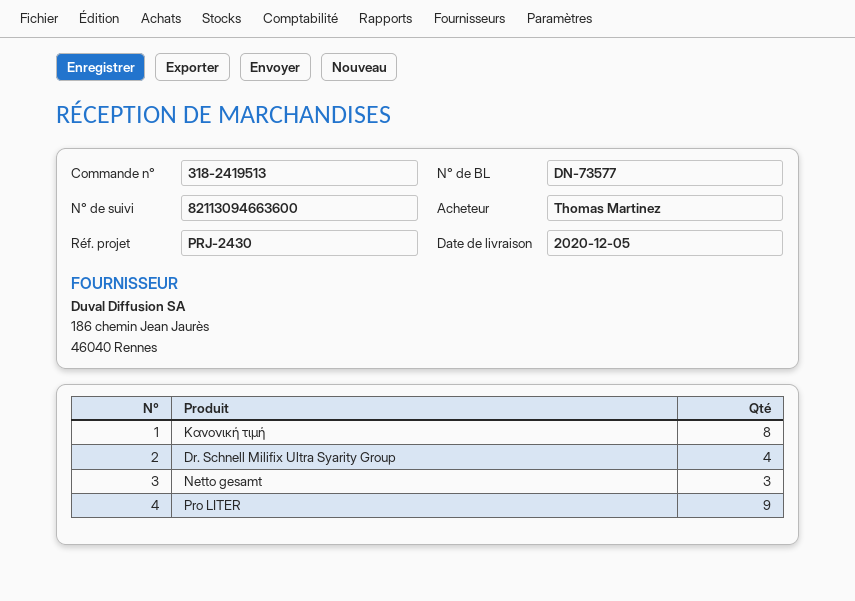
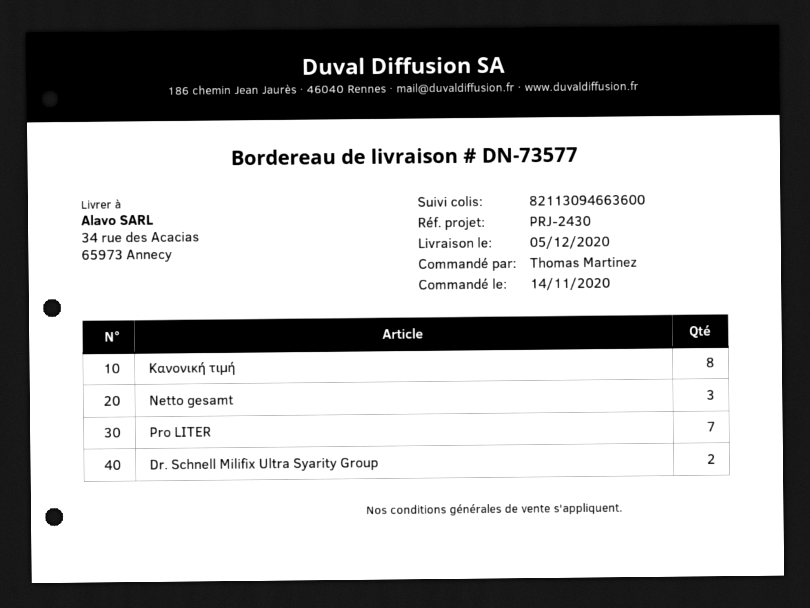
Dr. Schnell Milifix Ultra Syarity Group: 4 -> 2
Pro LITER: 9 -> 7

